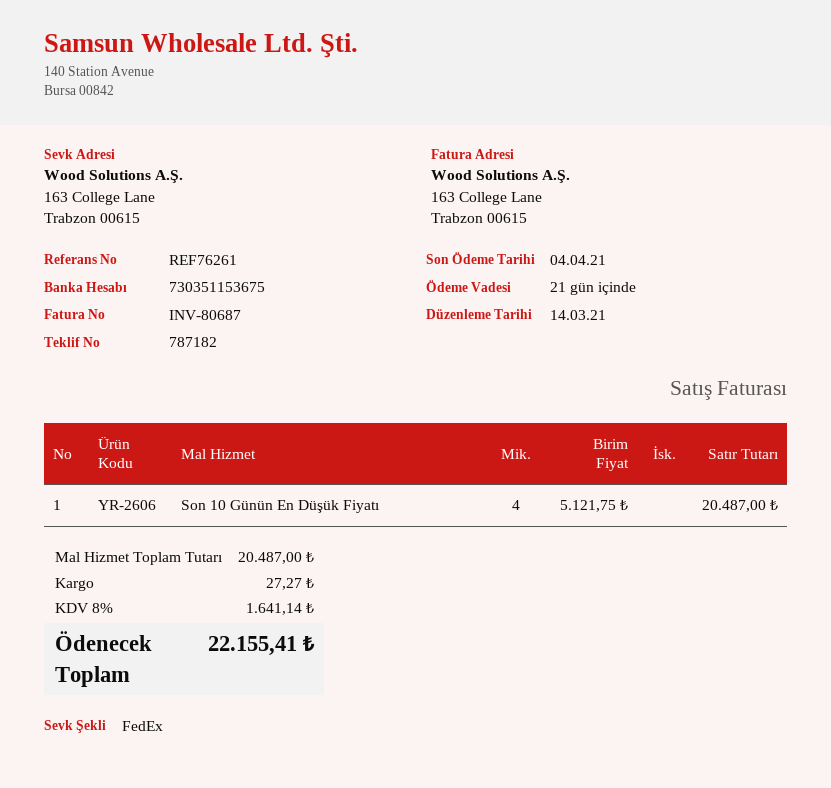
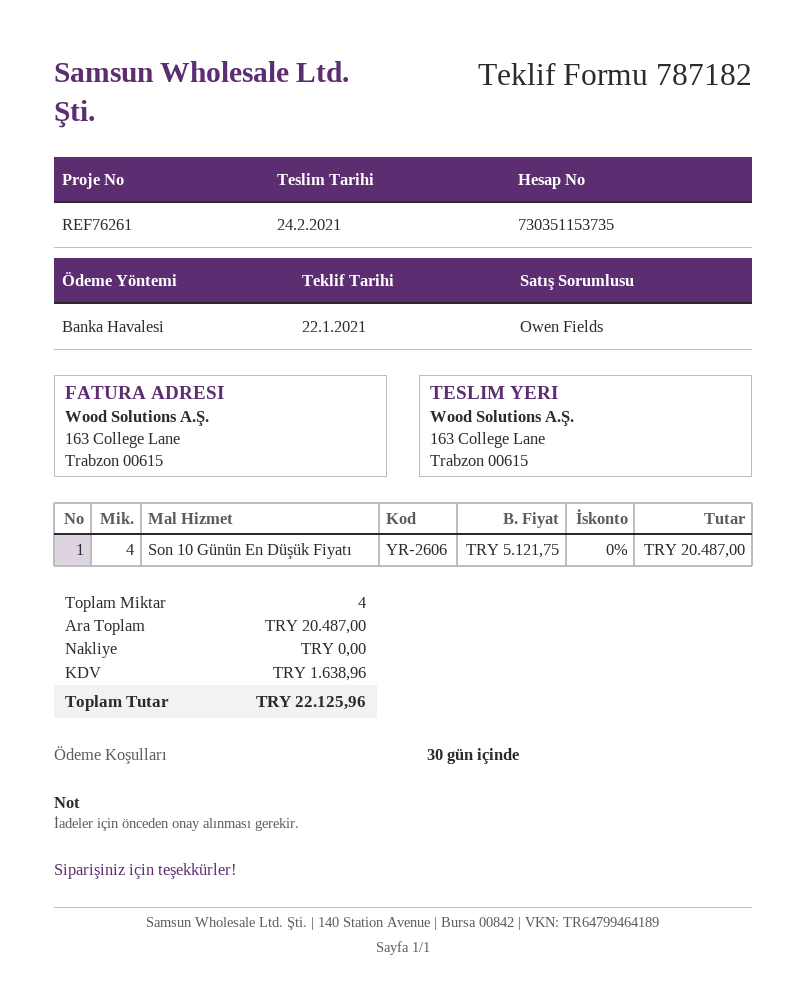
payment terms: 21 days -> 30 days
bank account: 730351153675 -> 730351153735
shipping: 27.27 -> 0.00
tax: 1641.14 -> 1638.96
total: 22155.41 -> 22125.96

